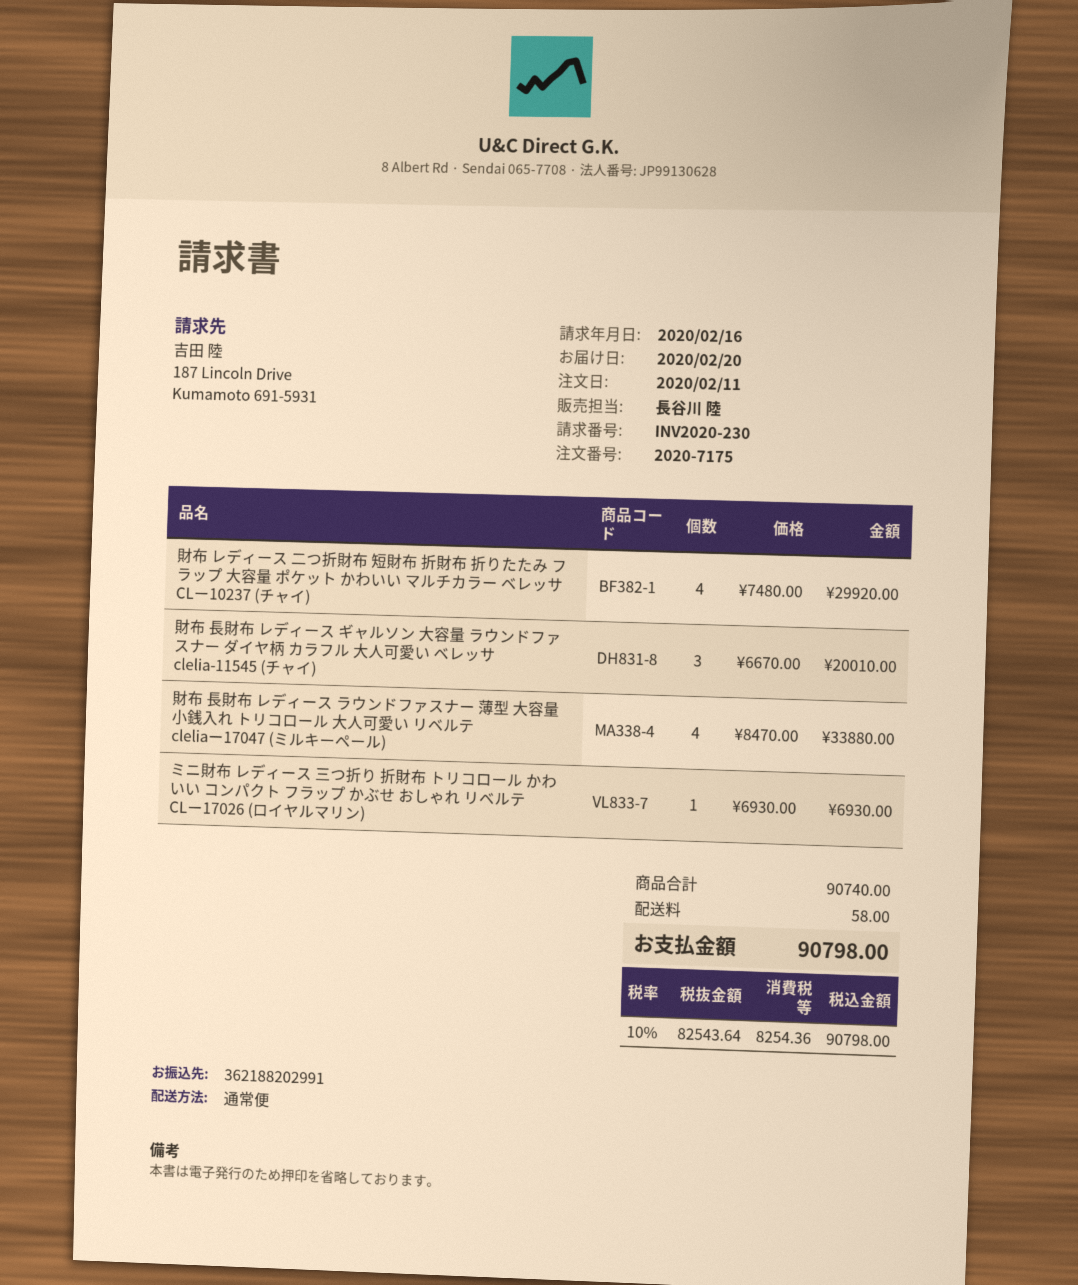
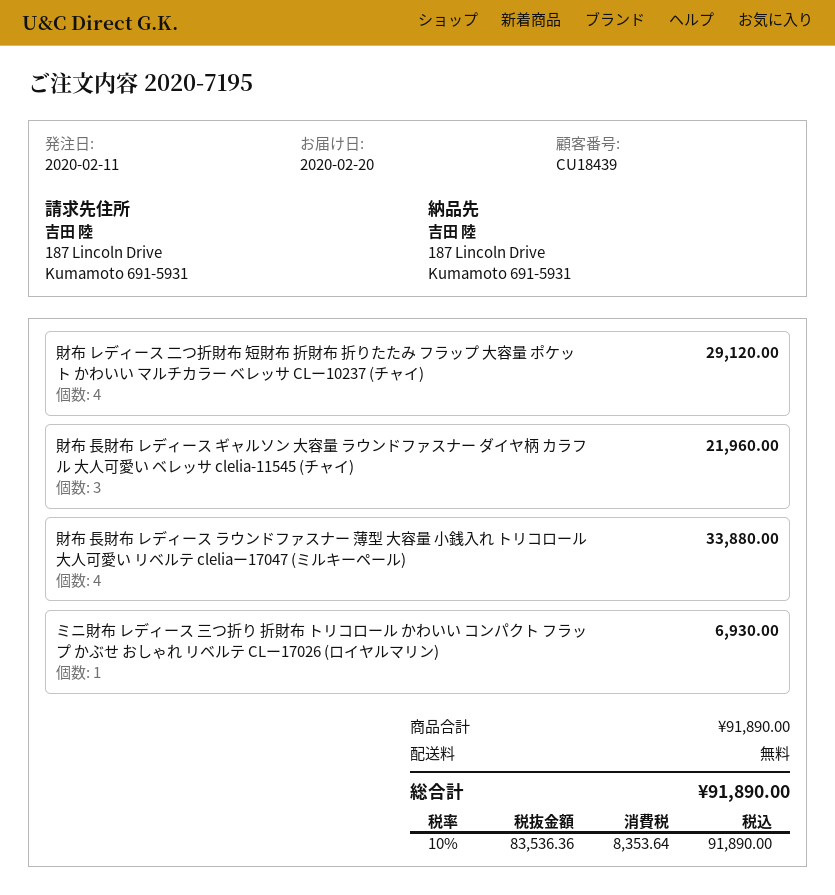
order number: 2020-7175 -> 2020-7195
財布 レディース 二つ折財布 短財布 折財布 折りたたみ フラップ 大容量 ポケット かわいい マルチカラー ベレッサ CLー10237 (チャイ): 4 for 29920.00 -> 4 for 29120.00
財布 長財布 レディース ギャルソン 大容量 ラウンドファスナー ダイヤ柄 カラフル 大人可愛い ベレッサ clelia-11545 (チャイ): 3 for 20010.00 -> 3 for 21960.00
subtotal: 90740.00 -> 91890.00
shipping: 58.00 -> 0.00
net: 82543.64 -> 83536.36
tax: 10% = 8254.36 -> 10% = 8353.64
total: 90798.00 -> 91890.00

